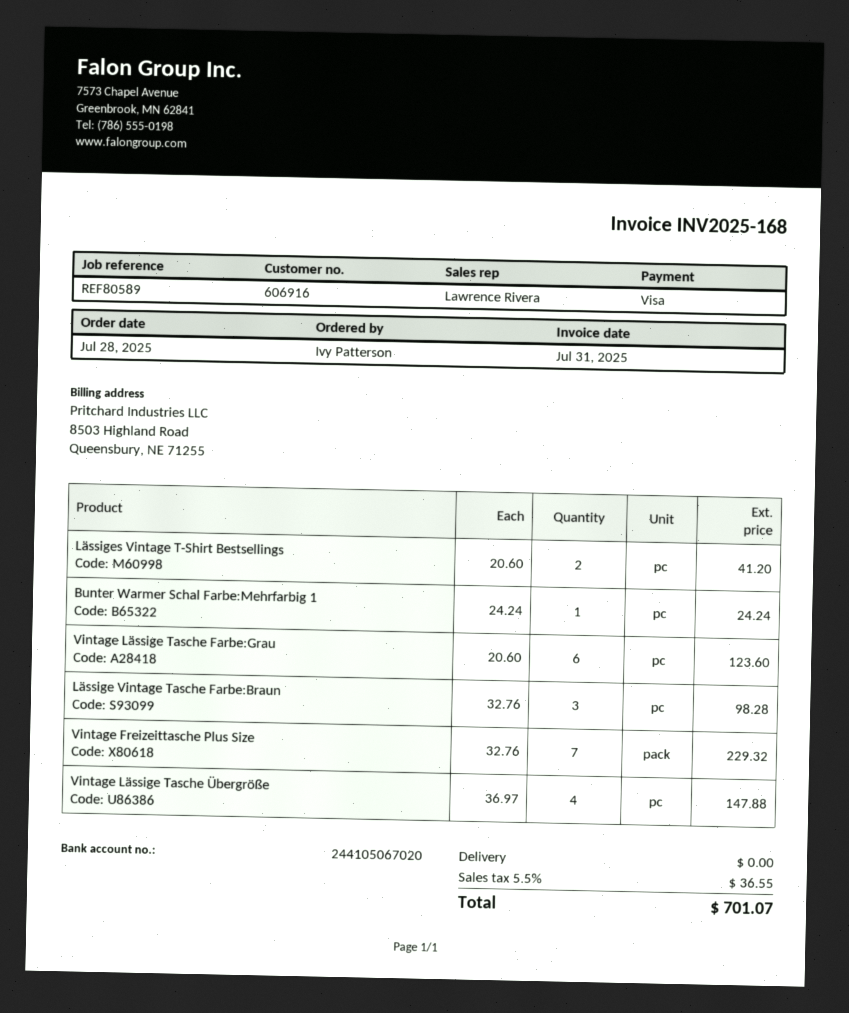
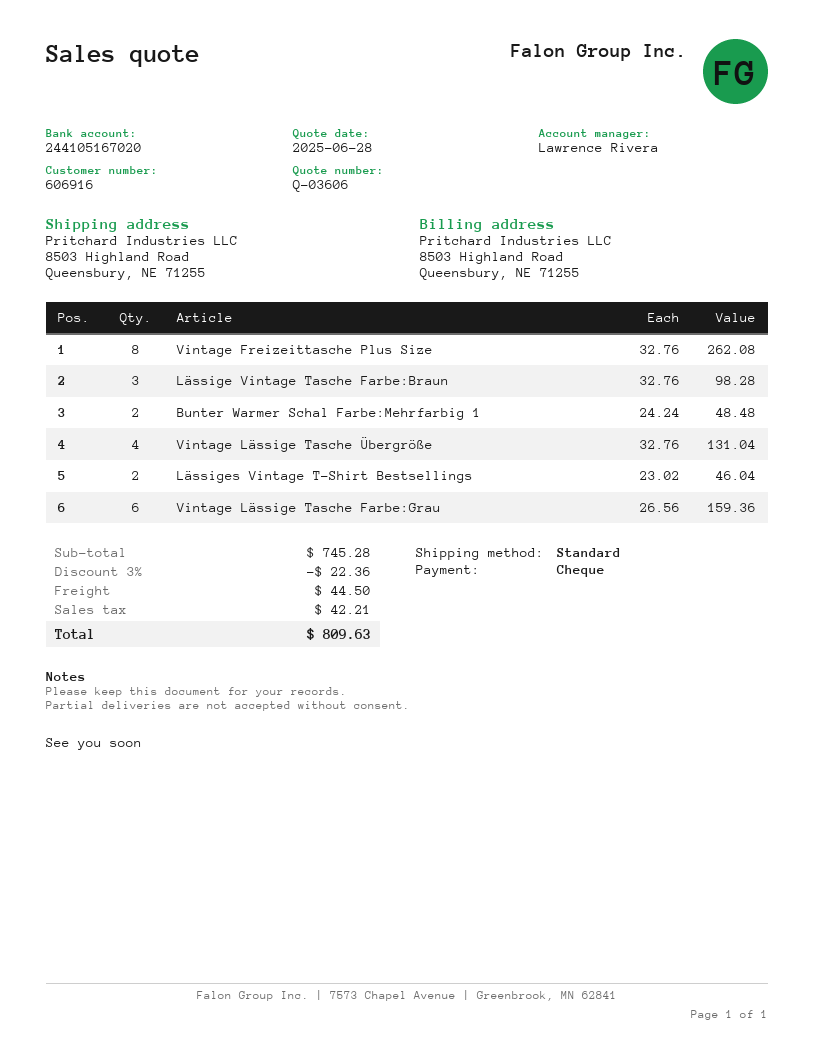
payment method: Visa -> cheque
bank account: 244105067020 -> 244105167020
Lässiges Vintage T-Shirt Bestsellings: 2 x 20.60 = 41.20 -> 2 x 23.02 = 46.04
Bunter Warmer Schal Farbe:Mehrfarbig 1: 1 x 24.24 = 24.24 -> 2 x 24.24 = 48.48
Vintage Lässige Tasche Farbe:Grau: 6 x 20.60 = 123.60 -> 6 x 26.56 = 159.36
Vintage Freizeittasche Plus Size: 7 x 32.76 = 229.32 -> 8 x 32.76 = 262.08
Vintage Lässige Tasche Übergröße: 4 x 36.97 = 147.88 -> 4 x 32.76 = 131.04
discount: none -> 3% = 22.36
shipping: 0.00 -> 44.50
tax: 36.55 -> 42.21
total: 701.07 -> 809.63

